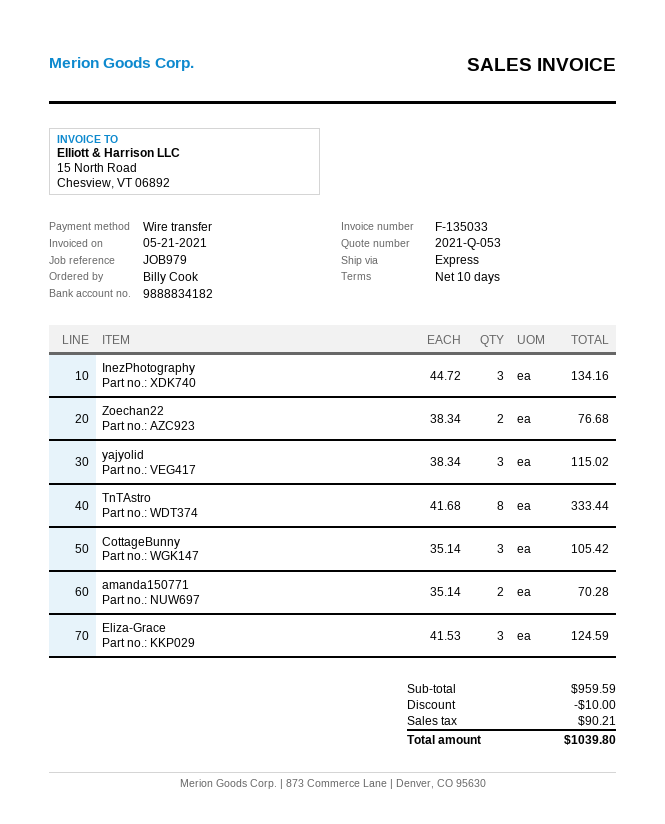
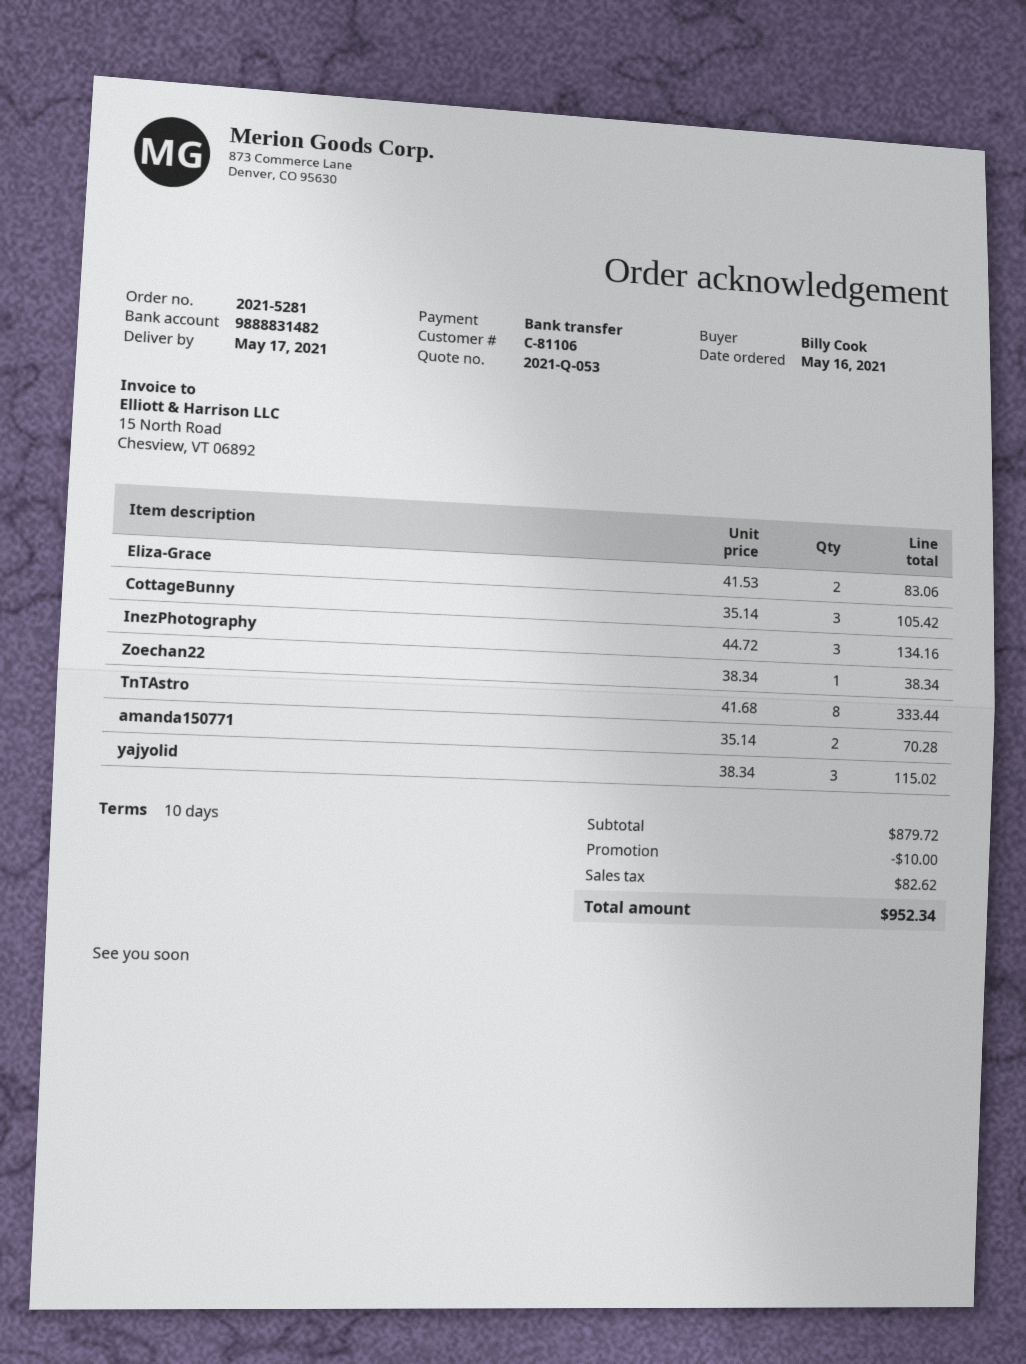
bank account: 9888834182 -> 9888831482
Zoechan22: 2 x 38.34 = 76.68 -> 1 x 38.34 = 38.34
Eliza-Grace: 3 x 41.53 = 124.59 -> 2 x 41.53 = 83.06
subtotal: 959.59 -> 879.72
tax: 90.21 -> 82.62
total: 1039.80 -> 952.34

